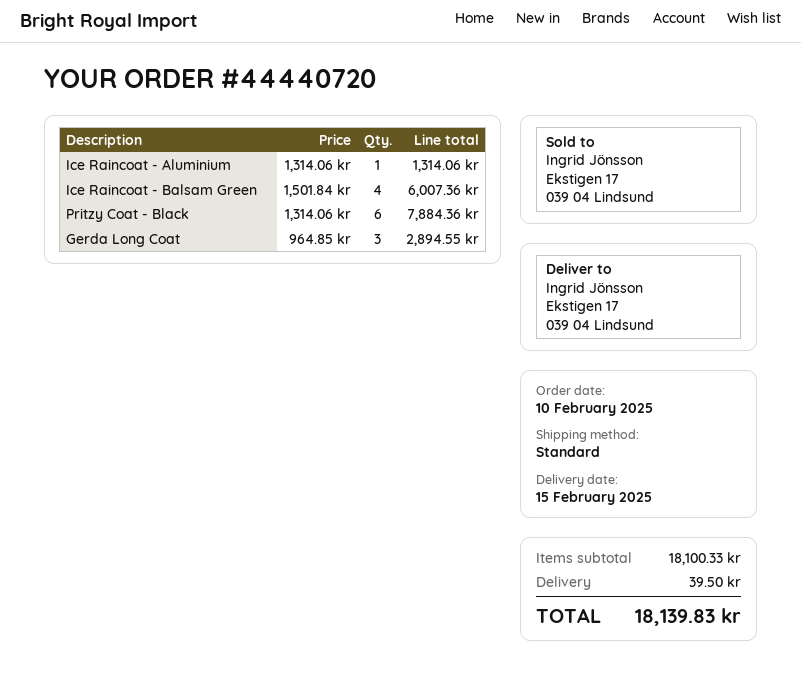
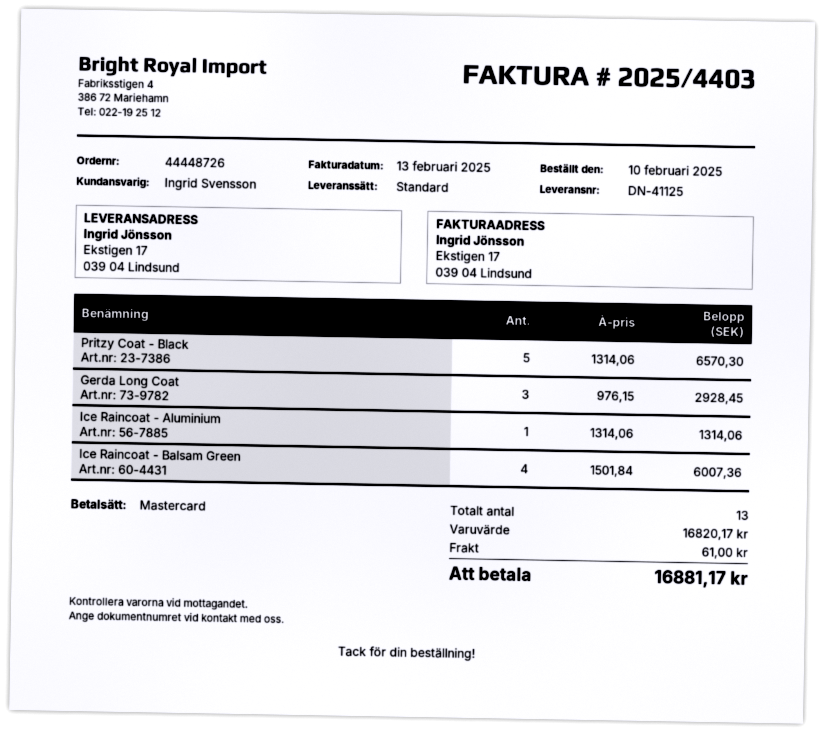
order number: 44440720 -> 44448726
Pritzy Coat - Black: 6 x 1314.06 = 7884.36 -> 5 x 1314.06 = 6570.30
Gerda Long Coat: 3 x 964.85 = 2894.55 -> 3 x 976.15 = 2928.45
subtotal: 18100.33 -> 16820.17
shipping: 39.50 -> 61.00
total: 18139.83 -> 16881.17

